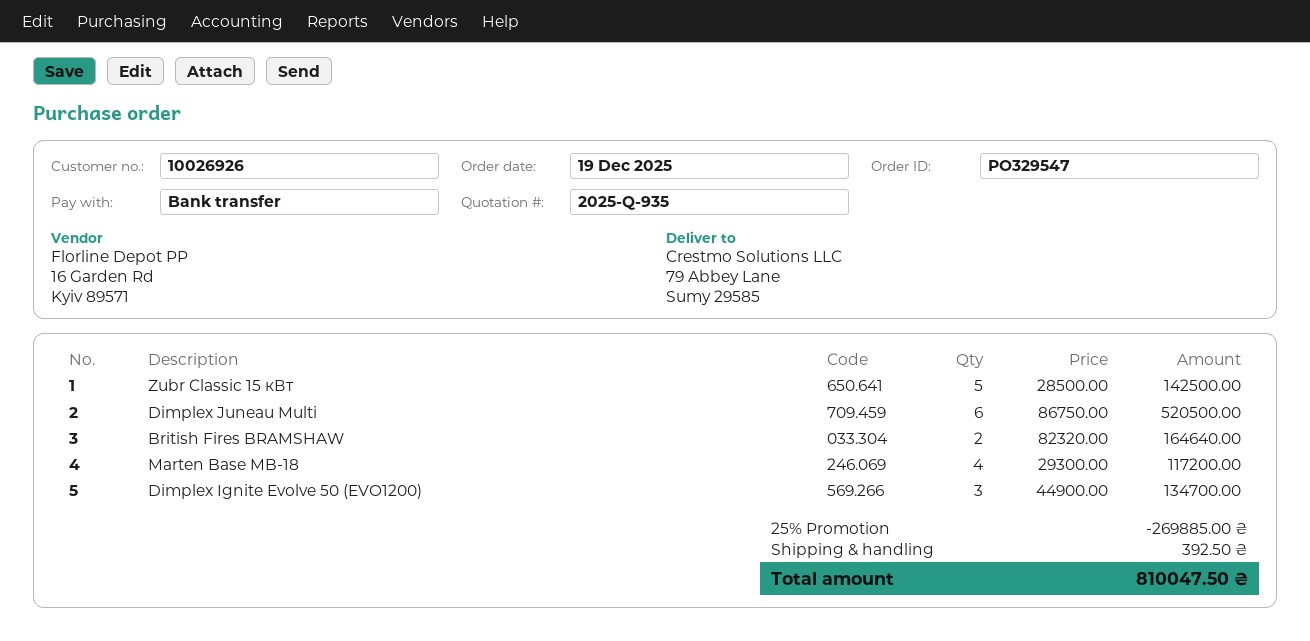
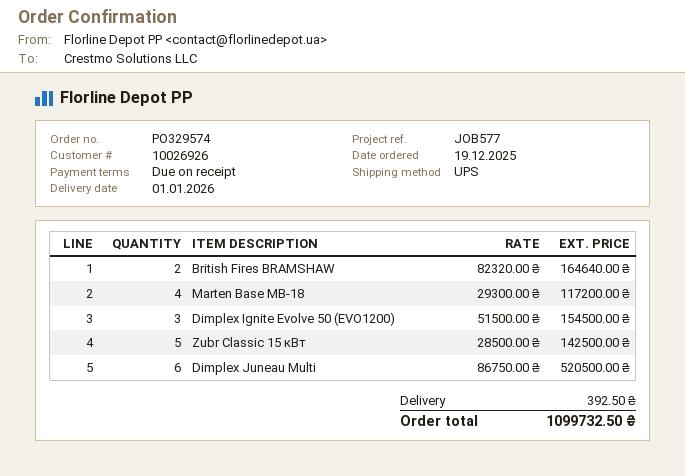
order number: PO329547 -> PO329574
Dimplex Ignite Evolve 50 (EVO1200): 3 x 44900.00 = 134700.00 -> 3 x 51500.00 = 154500.00
discount: 25% = 269885.00 -> none
total: 810047.50 -> 1099732.50

